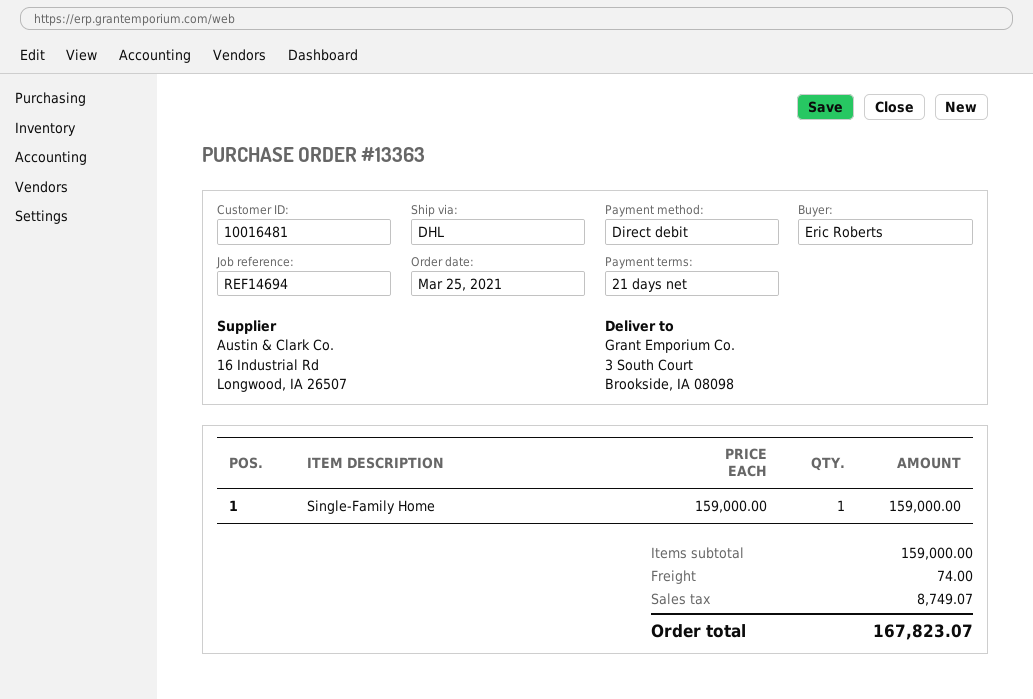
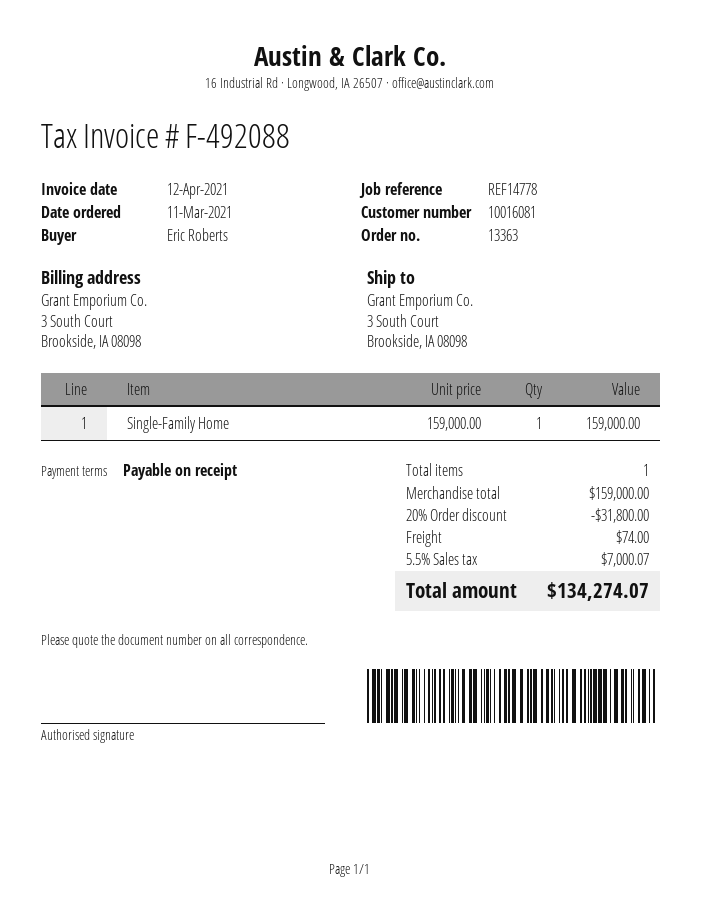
order date: 2021-03-25 -> 2021-03-11
payment terms: 21 days -> on receipt
customer number: 10016481 -> 10016081
reference: REF14694 -> REF14778
discount: none -> 20% = 31800.00
tax: 8749.07 -> 7000.07
total: 167823.07 -> 134274.07

